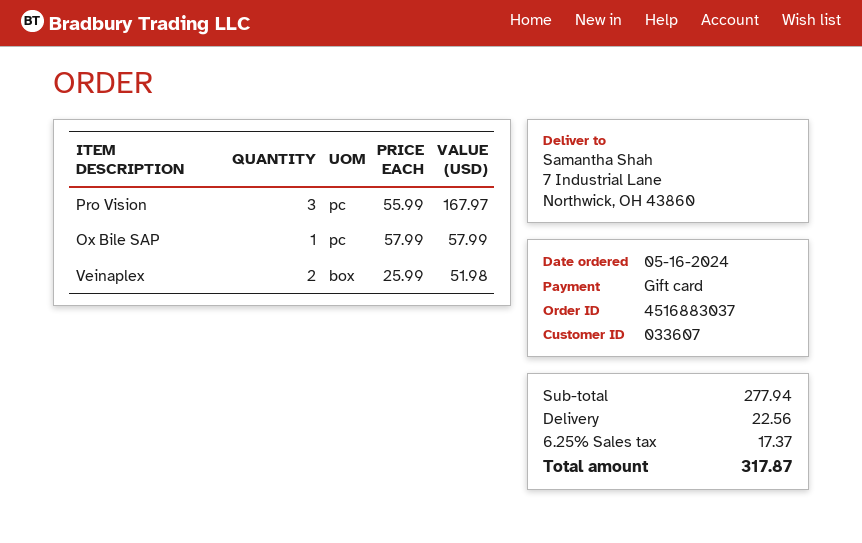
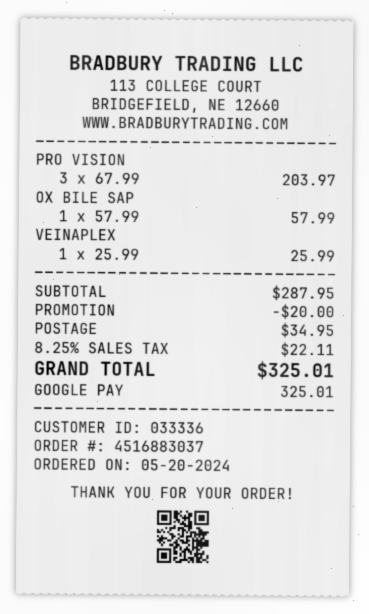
order date: 2024-05-16 -> 2024-05-20
customer number: 033607 -> 033336
payment method: gift card -> Google Pay
Pro Vision: 3 x 55.99 = 167.97 -> 3 x 67.99 = 203.97
Veinaplex: 2 x 25.99 = 51.98 -> 1 x 25.99 = 25.99
subtotal: 277.94 -> 287.95
discount: none -> 20.00
shipping: 22.56 -> 34.95
tax: 6.25% = 17.37 -> 8.25% = 22.11
total: 317.87 -> 325.01

